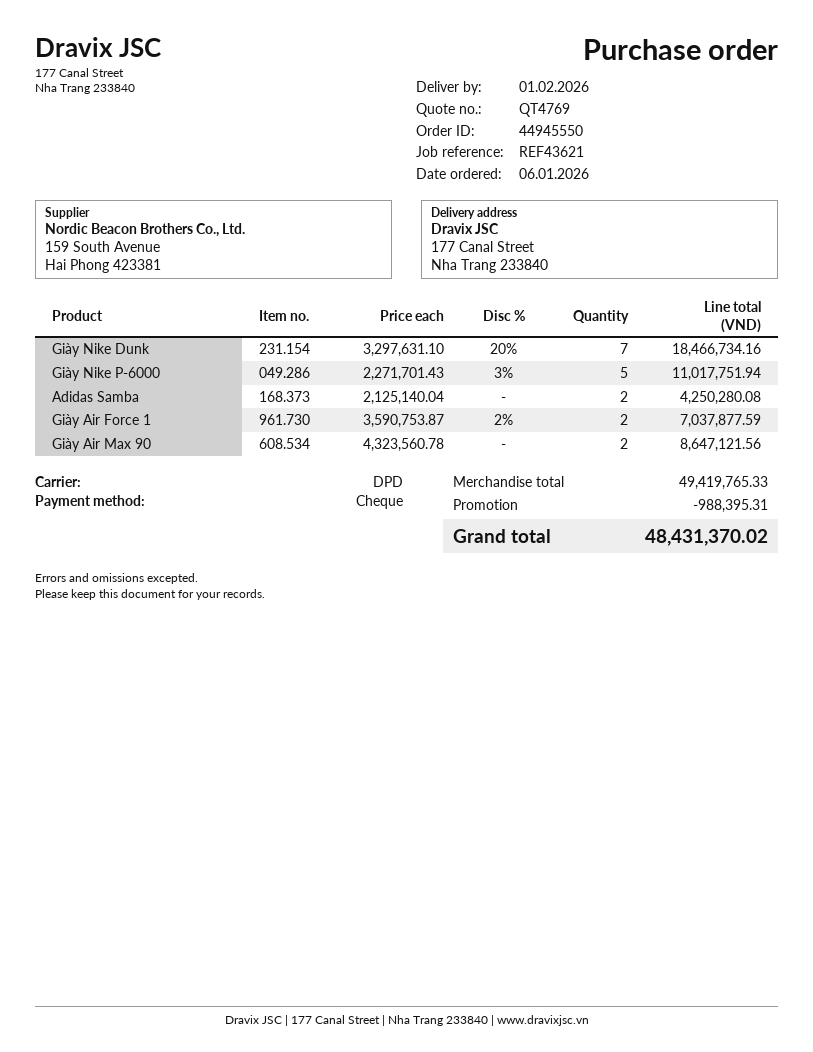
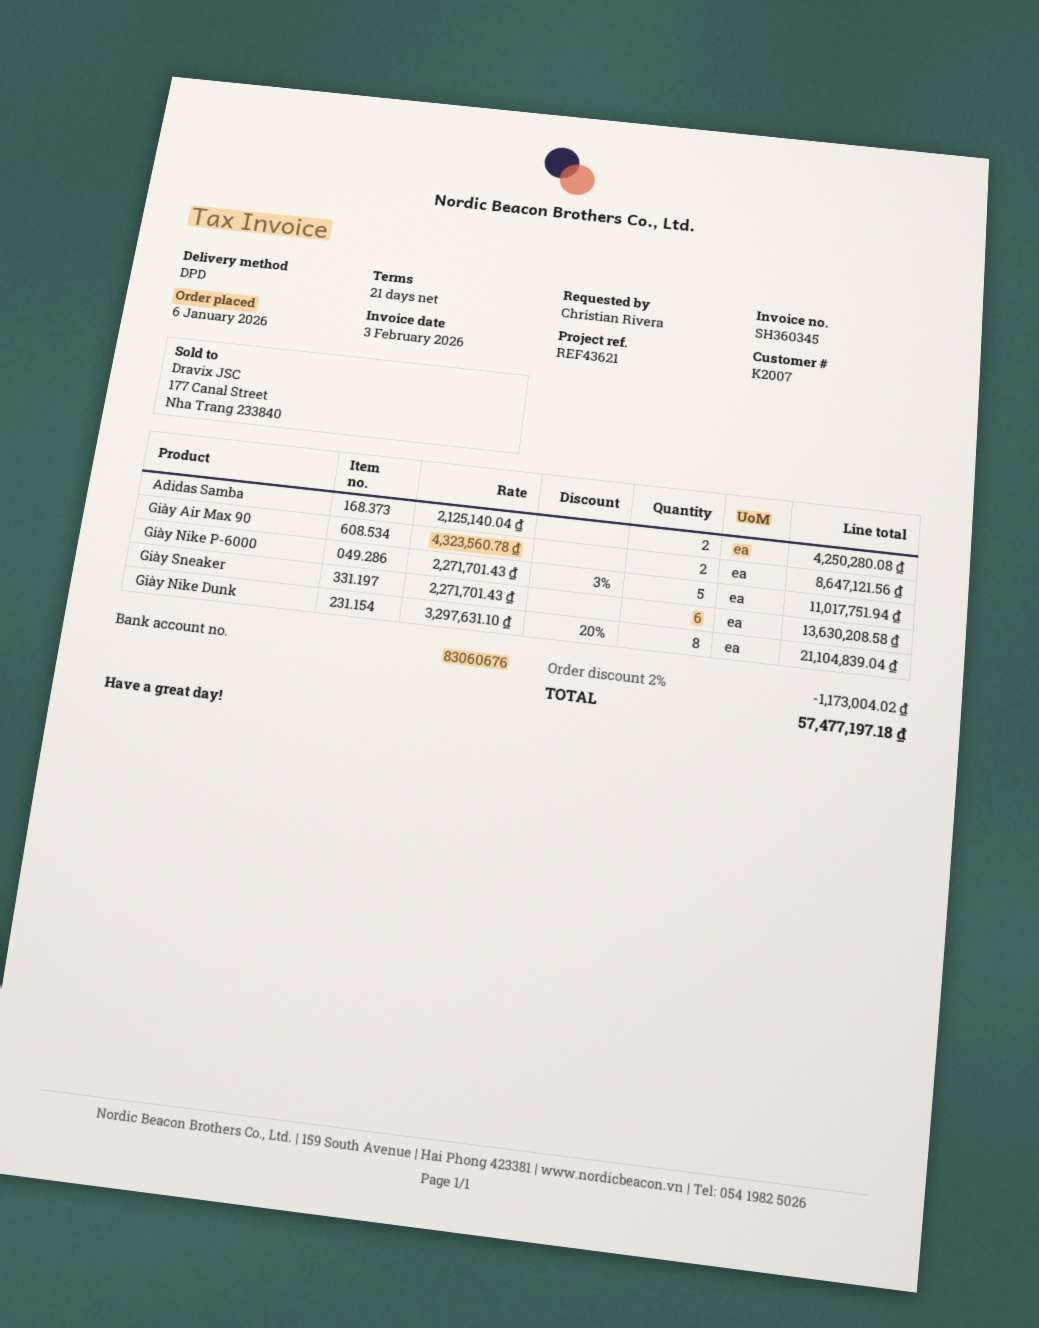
Giày Nike Dunk: 7 x 3297631.10 - 20% = 18466734.16 -> 8 x 3297631.10 - 20% = 21104839.04
Giày Air Force 1: 2 x 3590753.87 - 2% = 7037877.59 -> none
Giày Sneaker: none -> 6 x 2271701.43 = 13630208.58
discount: 988395.31 -> 1173004.02
total: 48431370.02 -> 57477197.18

